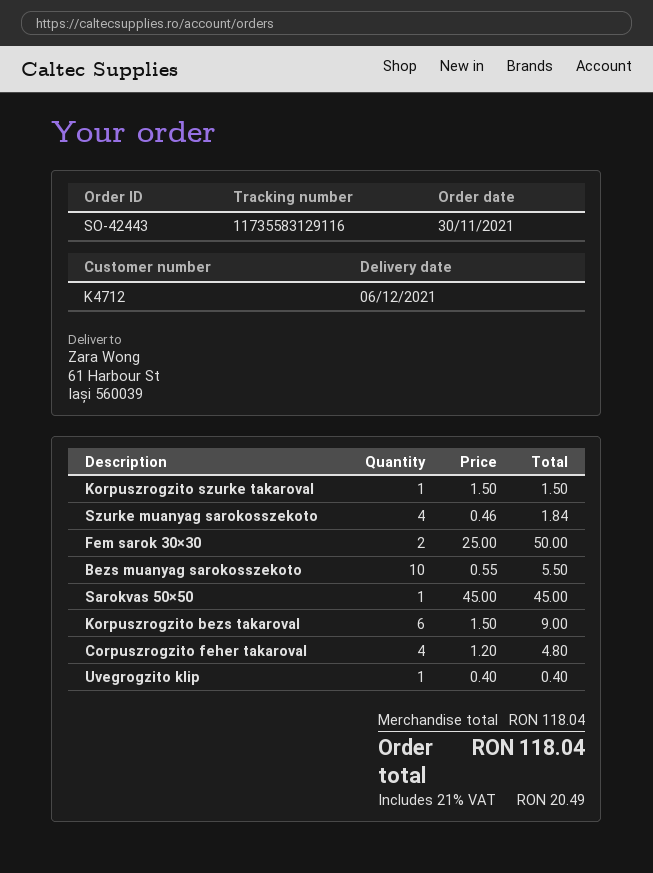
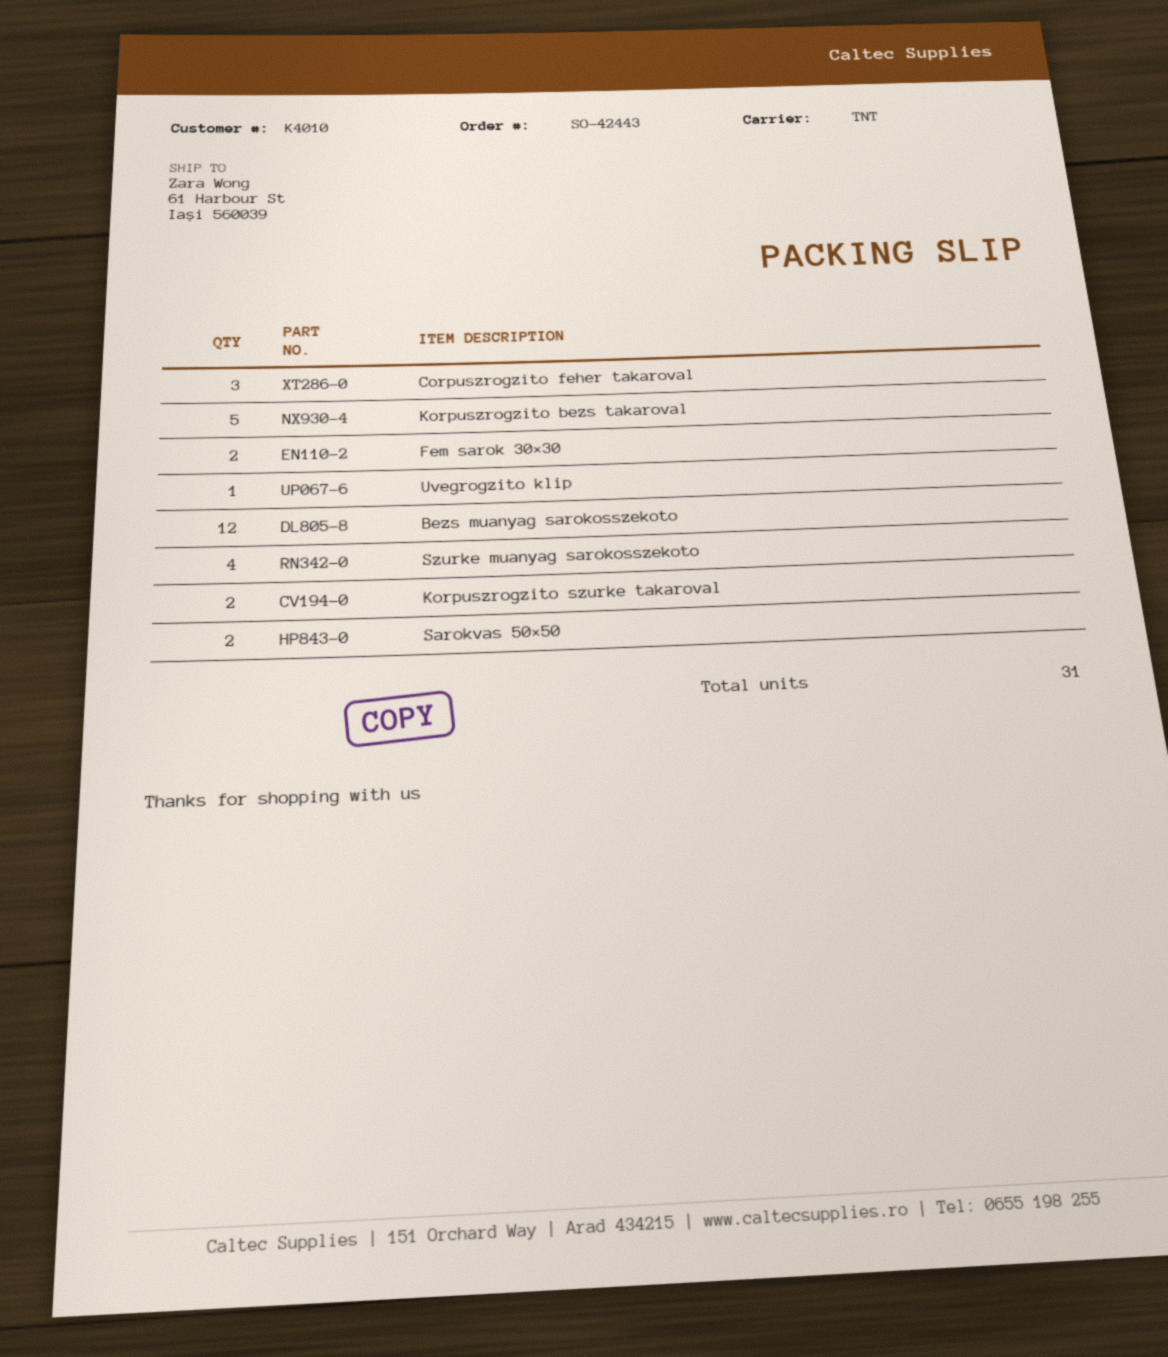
customer number: K4712 -> K4010
Korpuszrogzito szurke takaroval: 1 -> 2
Bezs muanyag sarokosszekoto: 10 -> 12
Sarokvas 50×50: 1 -> 2
Korpuszrogzito bezs takaroval: 6 -> 5
Corpuszrogzito feher takaroval: 4 -> 3

